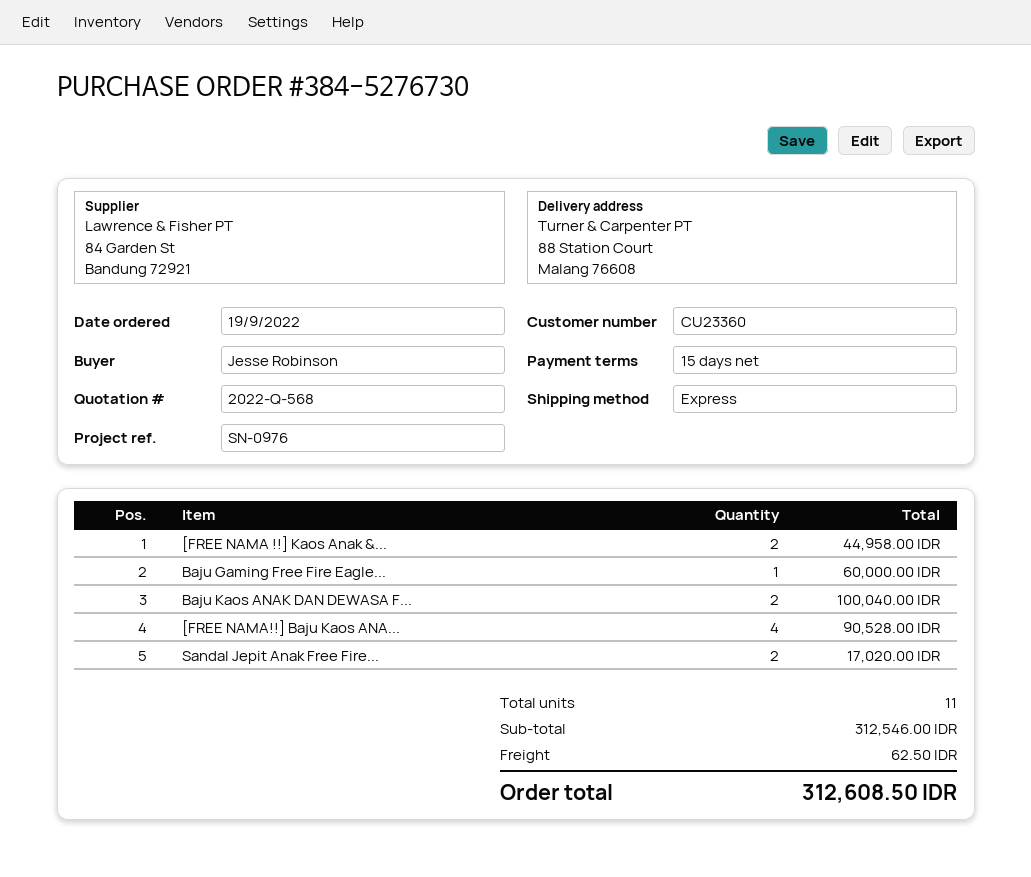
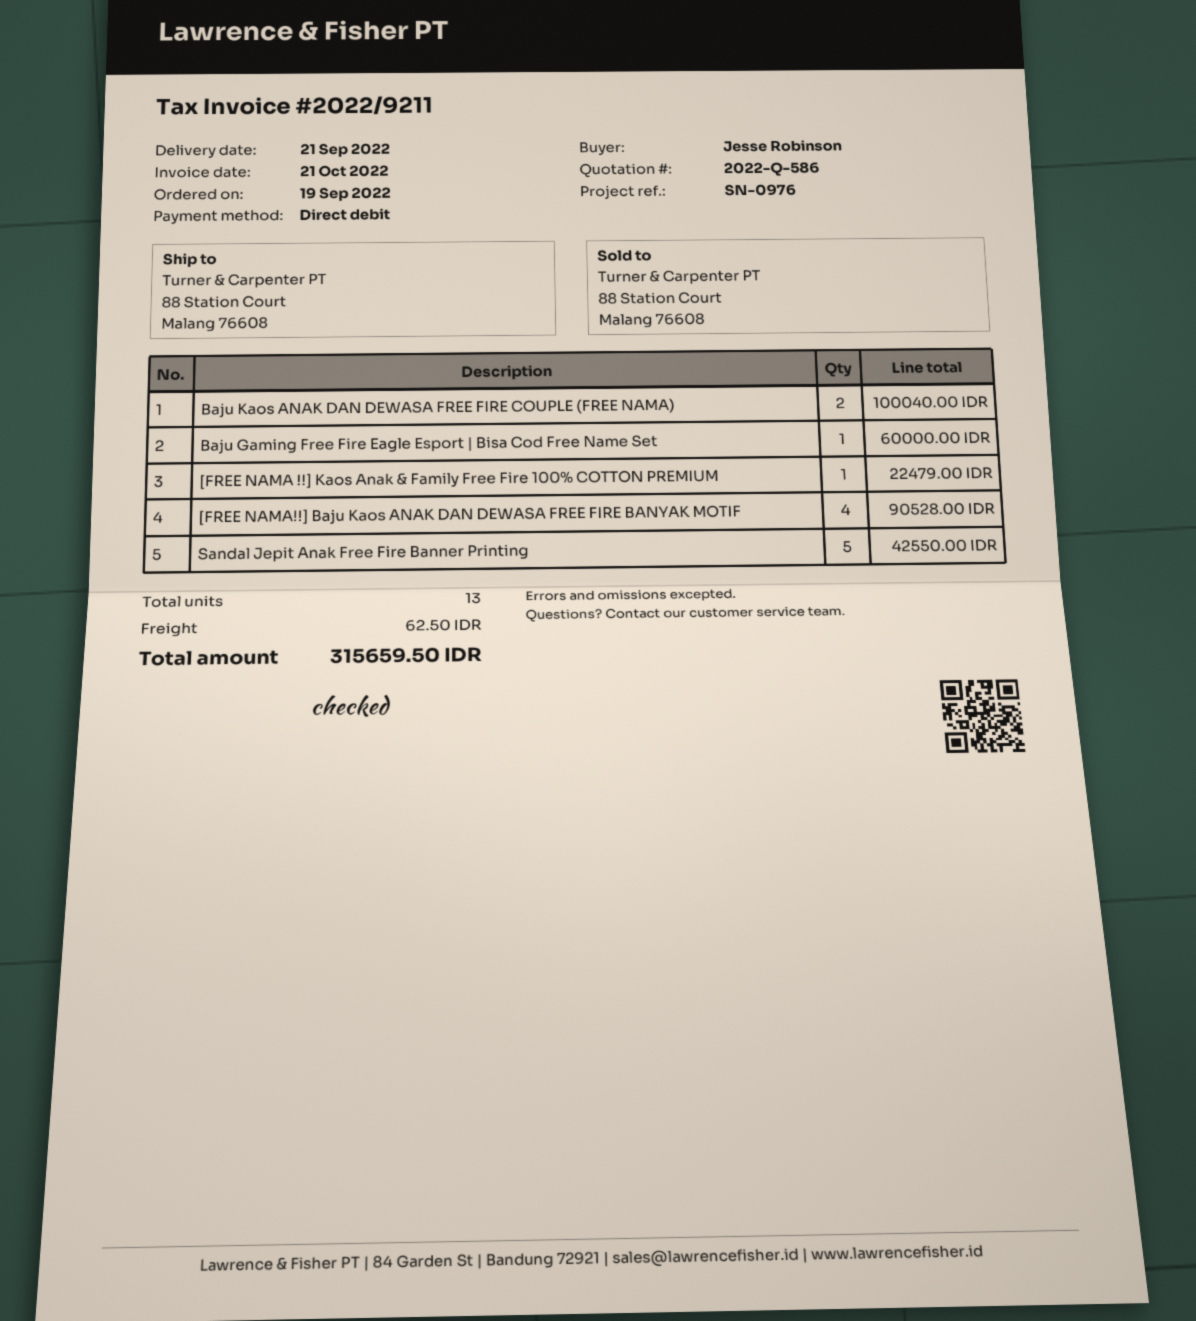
quote number: 2022-Q-568 -> 2022-Q-586
[FREE NAMA !!] Kaos Anak &...: 2 for 44958.00 -> 1 for 22479.00
Sandal Jepit Anak Free Fire...: 2 for 17020.00 -> 5 for 42550.00
total quantity: 11 -> 13
total: 312608.50 -> 315659.50

